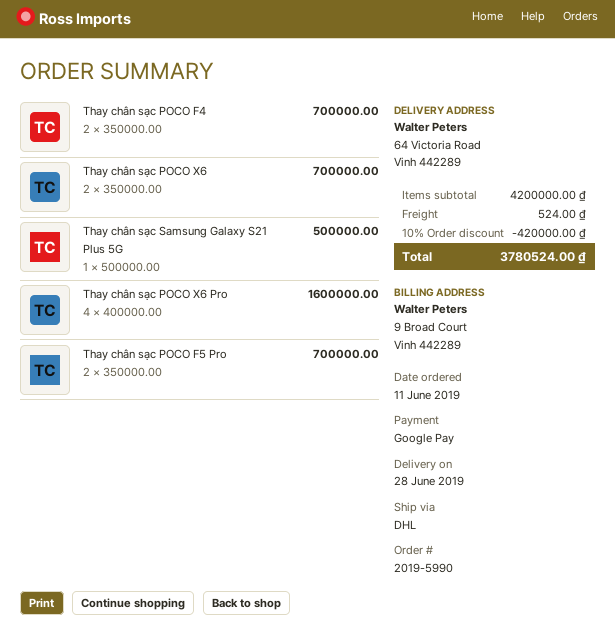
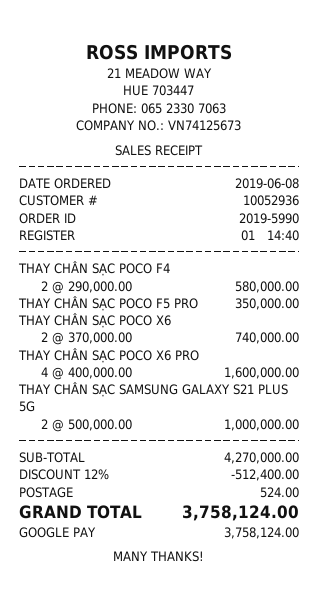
order date: 2019-06-11 -> 2019-06-08
Thay chân sạc POCO F4: 2 x 350000.00 = 700000.00 -> 2 x 290000.00 = 580000.00
Thay chân sạc POCO X6: 2 x 350000.00 = 700000.00 -> 2 x 370000.00 = 740000.00
Thay chân sạc Samsung Galaxy S21 Plus 5G: 1 x 500000.00 = 500000.00 -> 2 x 500000.00 = 1000000.00
Thay chân sạc POCO F5 Pro: 2 x 350000.00 = 700000.00 -> 1 x 350000.00 = 350000.00
subtotal: 4200000.00 -> 4270000.00
discount: 10% = 420000.00 -> 12% = 512400.00
total: 3780524.00 -> 3758124.00

